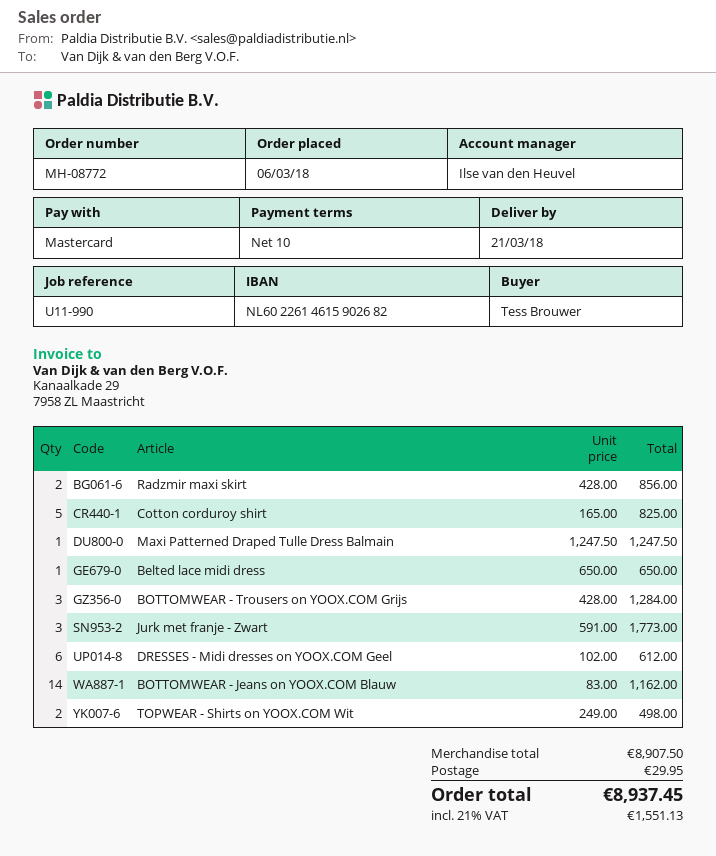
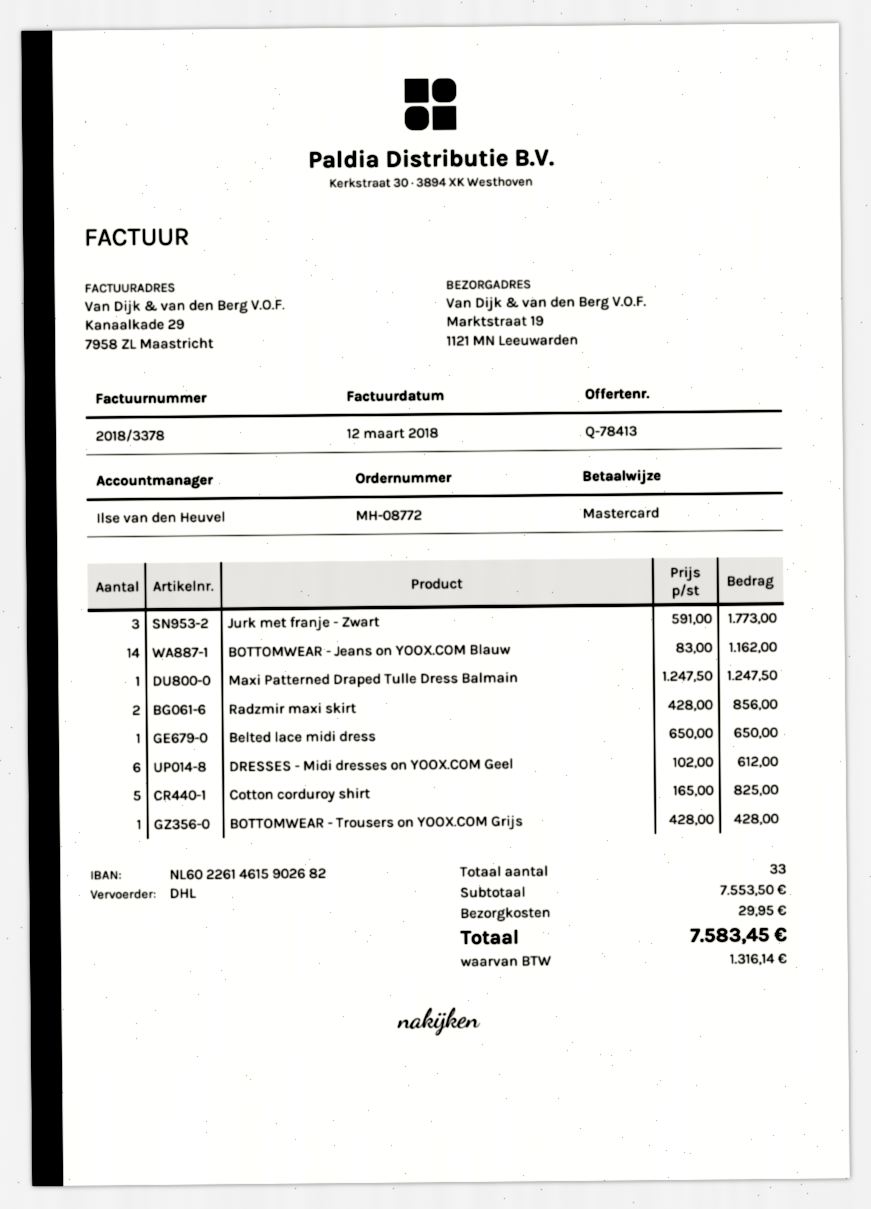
BOTTOMWEAR - Trousers on YOOX.COM Grijs: 3 x 428.00 = 1284.00 -> 1 x 428.00 = 428.00
TOPWEAR - Shirts on YOOX.COM Wit: 2 x 249.00 = 498.00 -> none
subtotal: 8907.50 -> 7553.50
tax: 1551.13 -> 1316.14
total: 8937.45 -> 7583.45

